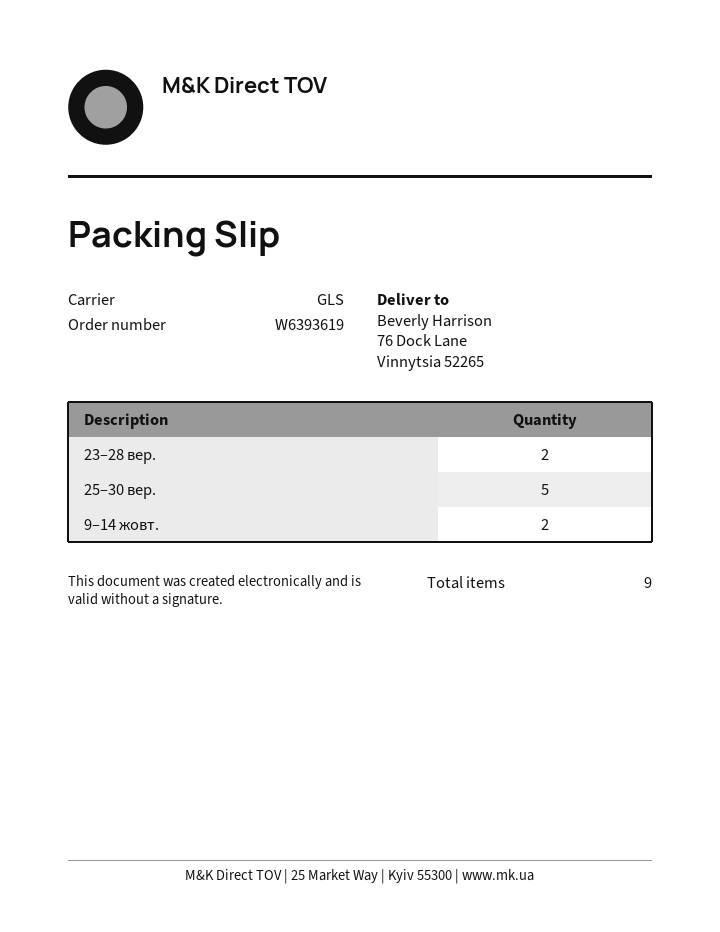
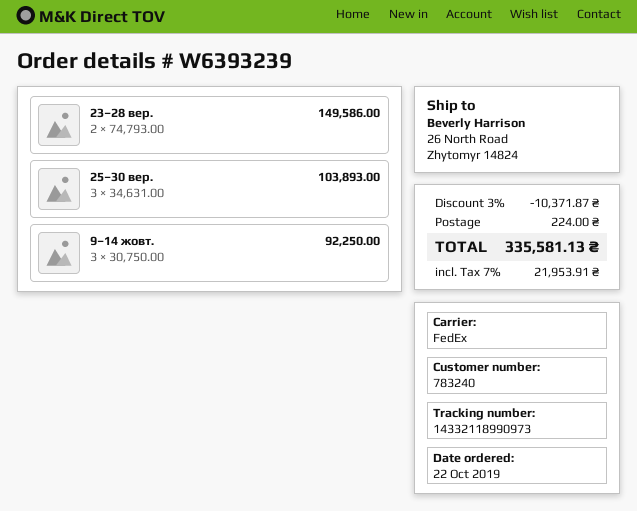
order number: W6393619 -> W6393239
shipping method: GLS -> FedEx
ship to: 76 Dock Lane, Vinnytsia 52265 -> 26 North Road, Zhytomyr 14824
25–30 вер.: 5 -> 3
9–14 жовт.: 2 -> 3

